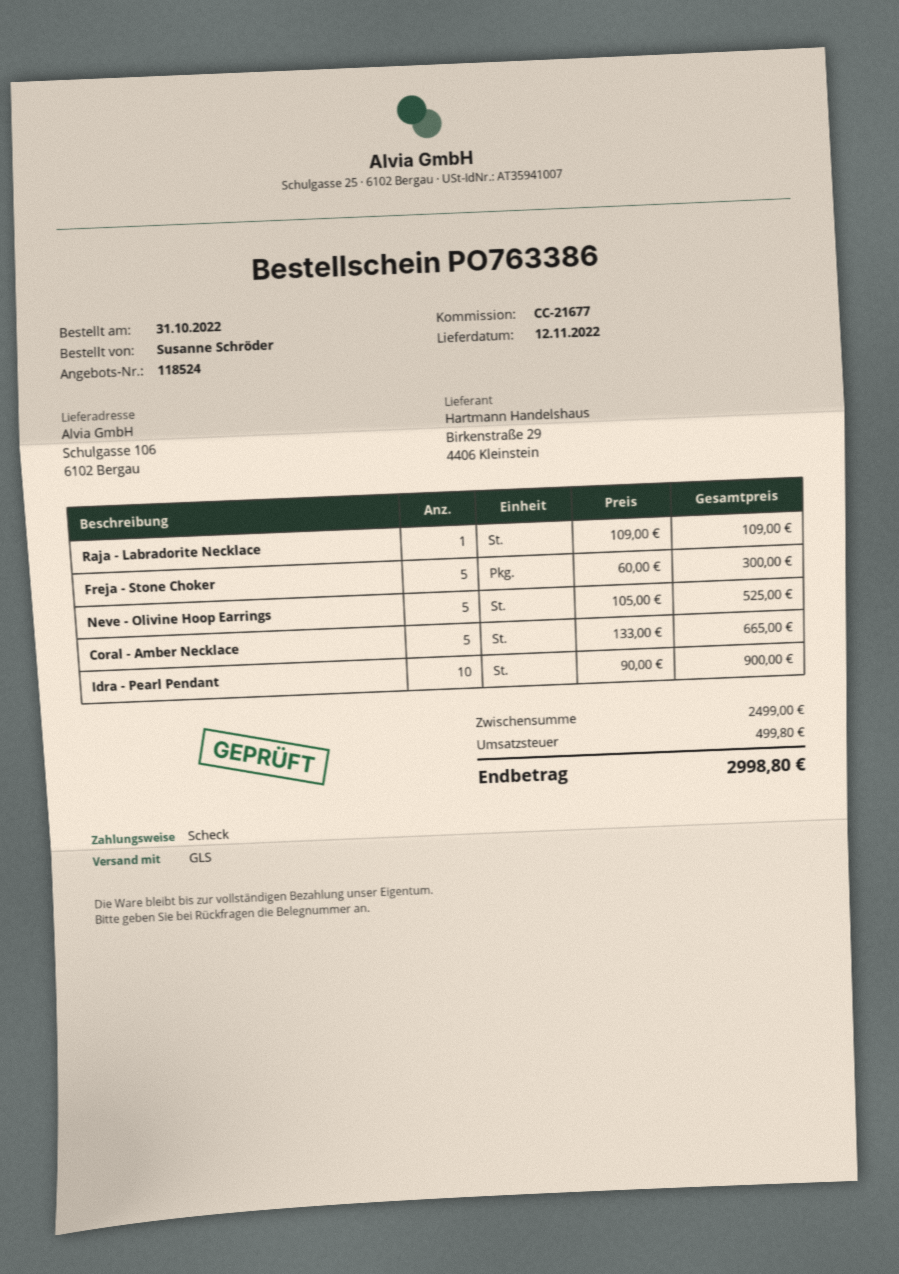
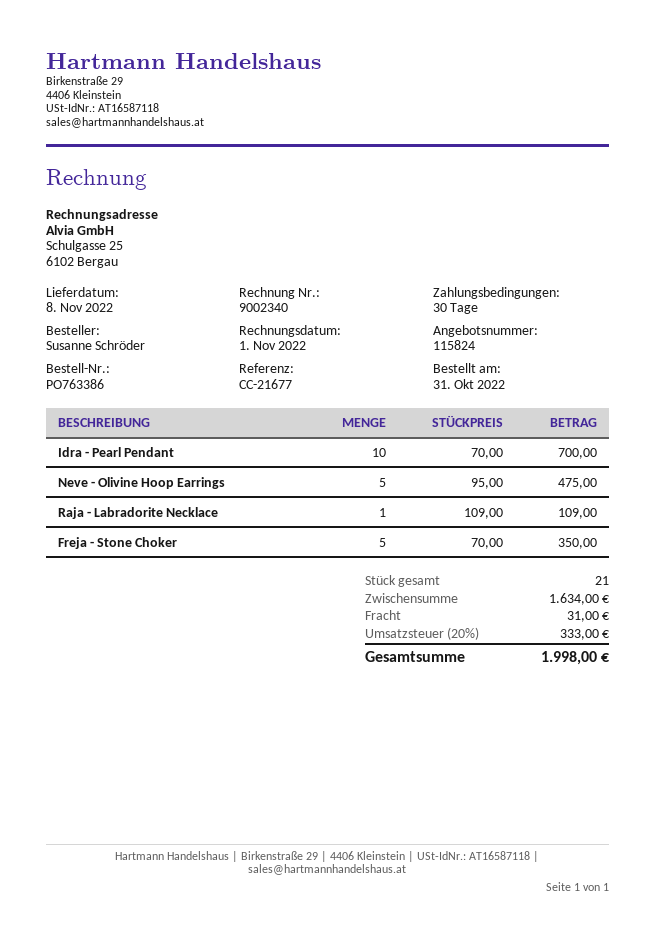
quote number: 118524 -> 115824
delivery date: 2022-11-12 -> 2022-11-08
Freja - Stone Choker: 5 x 60.00 = 300.00 -> 5 x 70.00 = 350.00
Neve - Olivine Hoop Earrings: 5 x 105.00 = 525.00 -> 5 x 95.00 = 475.00
Coral - Amber Necklace: 5 x 133.00 = 665.00 -> none
Idra - Pearl Pendant: 10 x 90.00 = 900.00 -> 10 x 70.00 = 700.00
subtotal: 2499.00 -> 1634.00
shipping: none -> 31.00
tax: 499.80 -> 333.00
total: 2998.80 -> 1998.00

